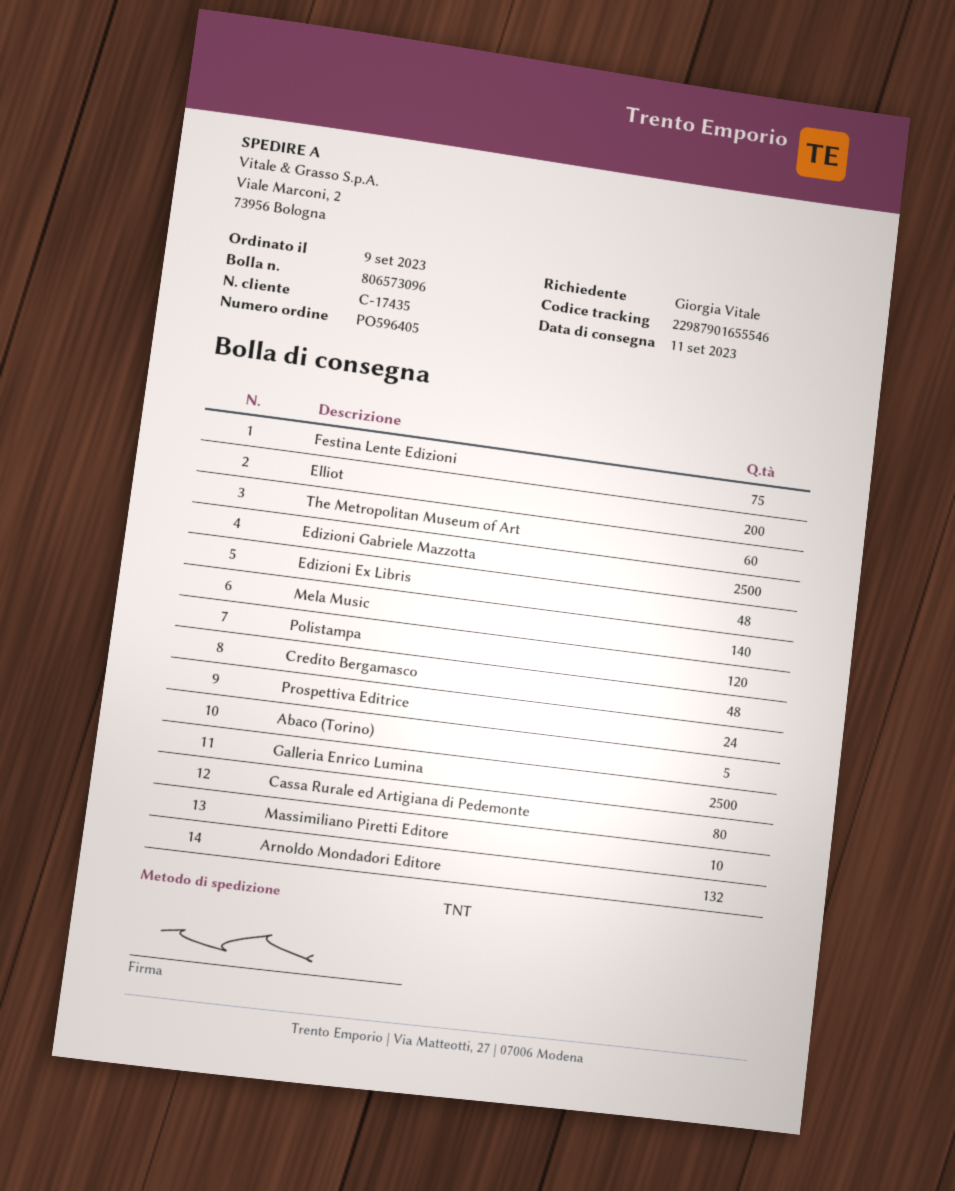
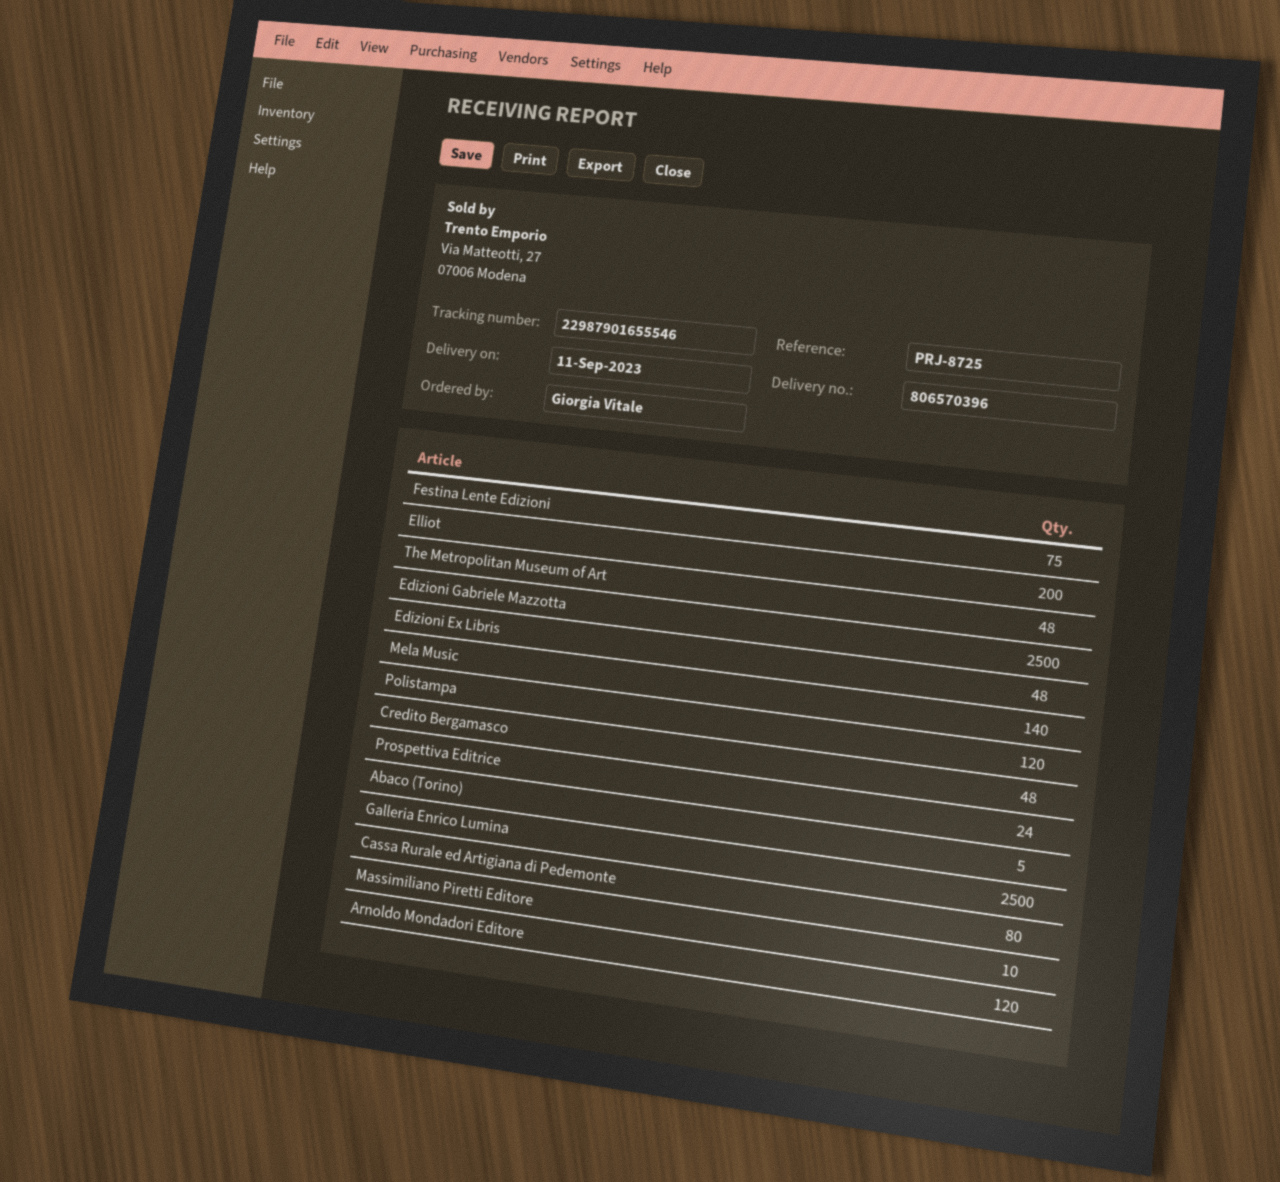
delivery note number: 806573096 -> 806570396
The Metropolitan Museum of Art: 60 -> 48
Arnoldo Mondadori Editore: 132 -> 120

